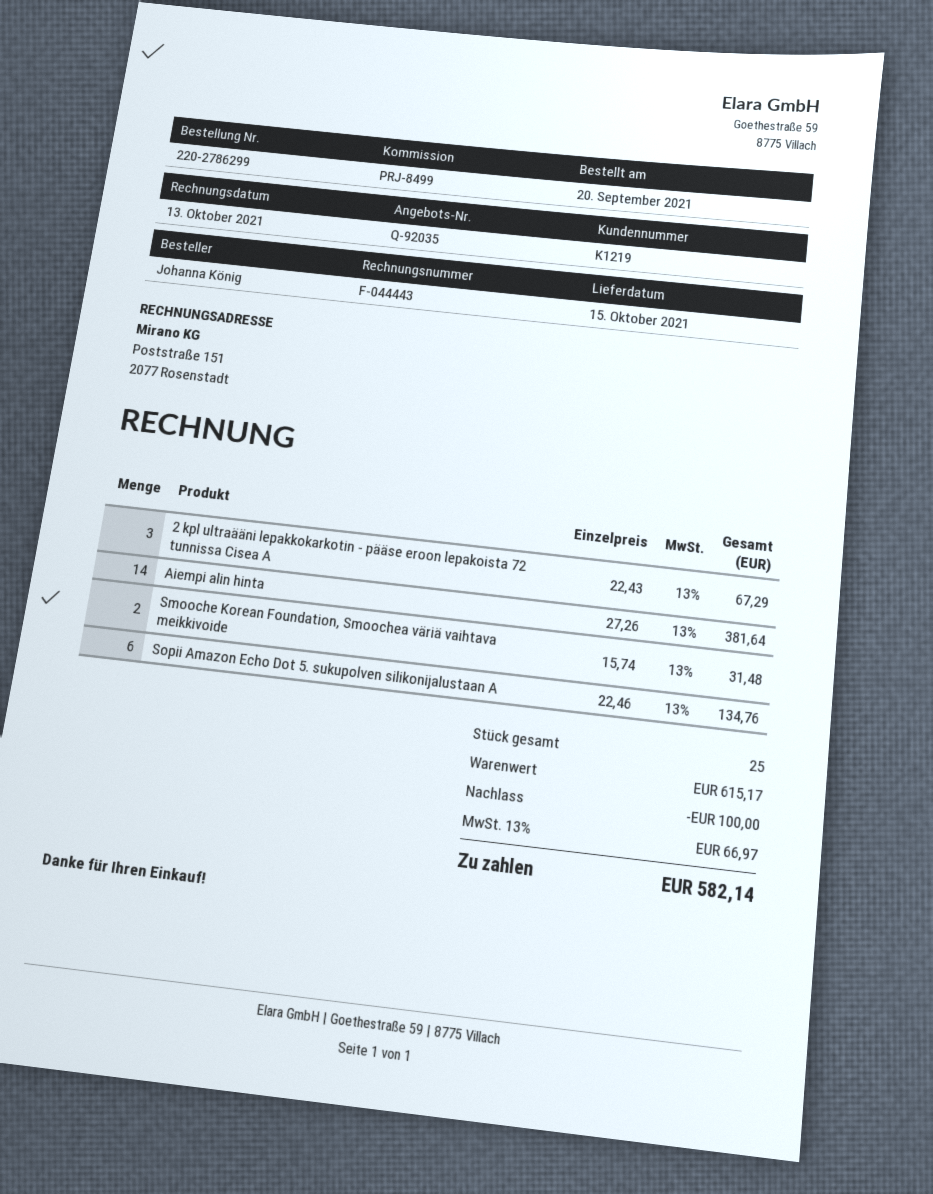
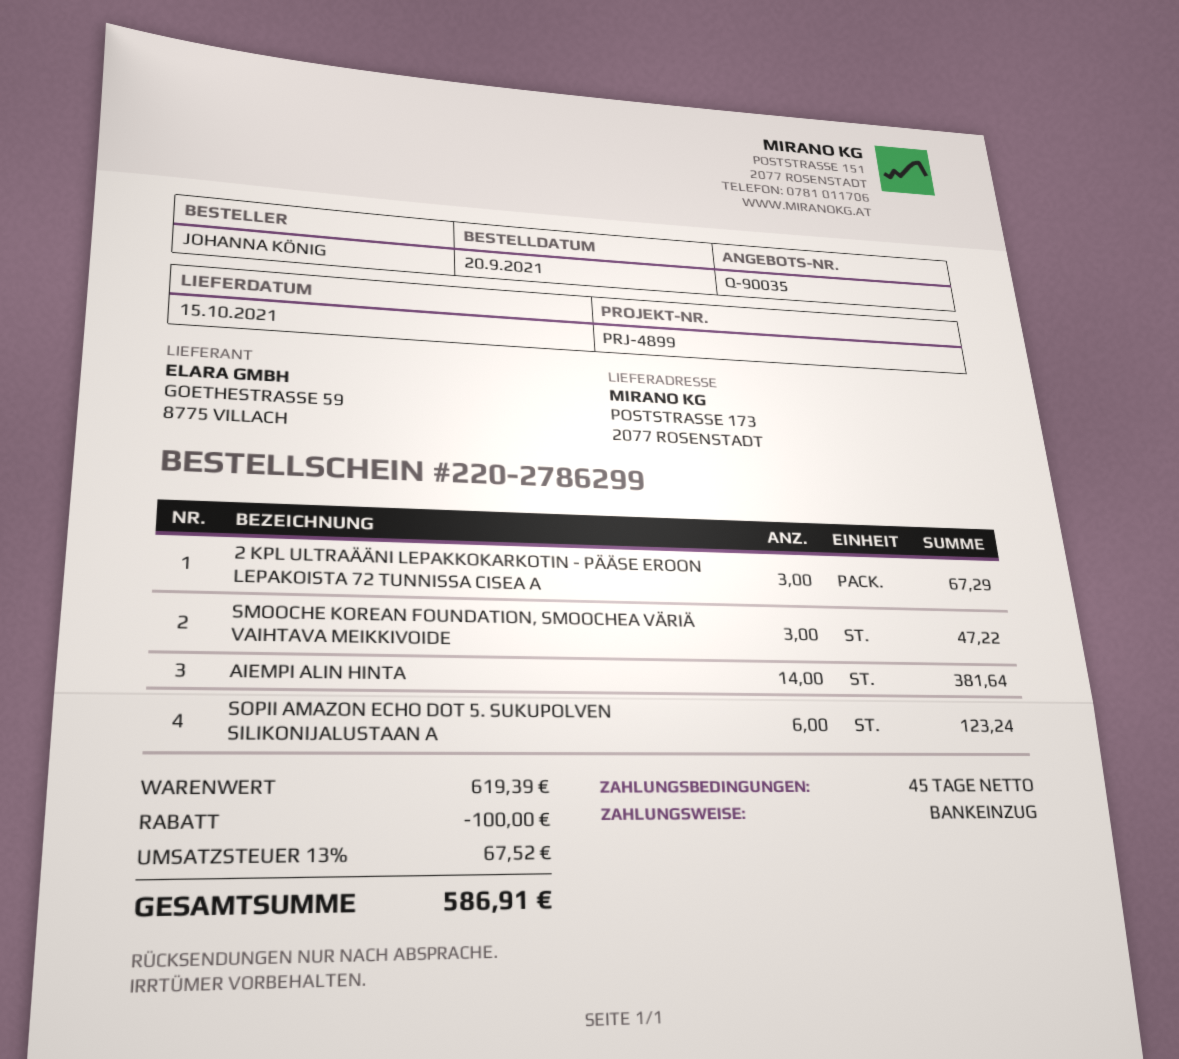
quote number: Q-92035 -> Q-90035
reference: PRJ-8499 -> PRJ-4899
Smooche Korean Foundation, Smoochea väriä vaihtava meikkivoide: 2 for 31.48 -> 3 for 47.22
Sopii Amazon Echo Dot 5. sukupolven silikonijalustaan A: 6 for 134.76 -> 6 for 123.24
subtotal: 615.17 -> 619.39
tax: 13% = 66.97 -> 13% = 67.52
total: 582.14 -> 586.91

